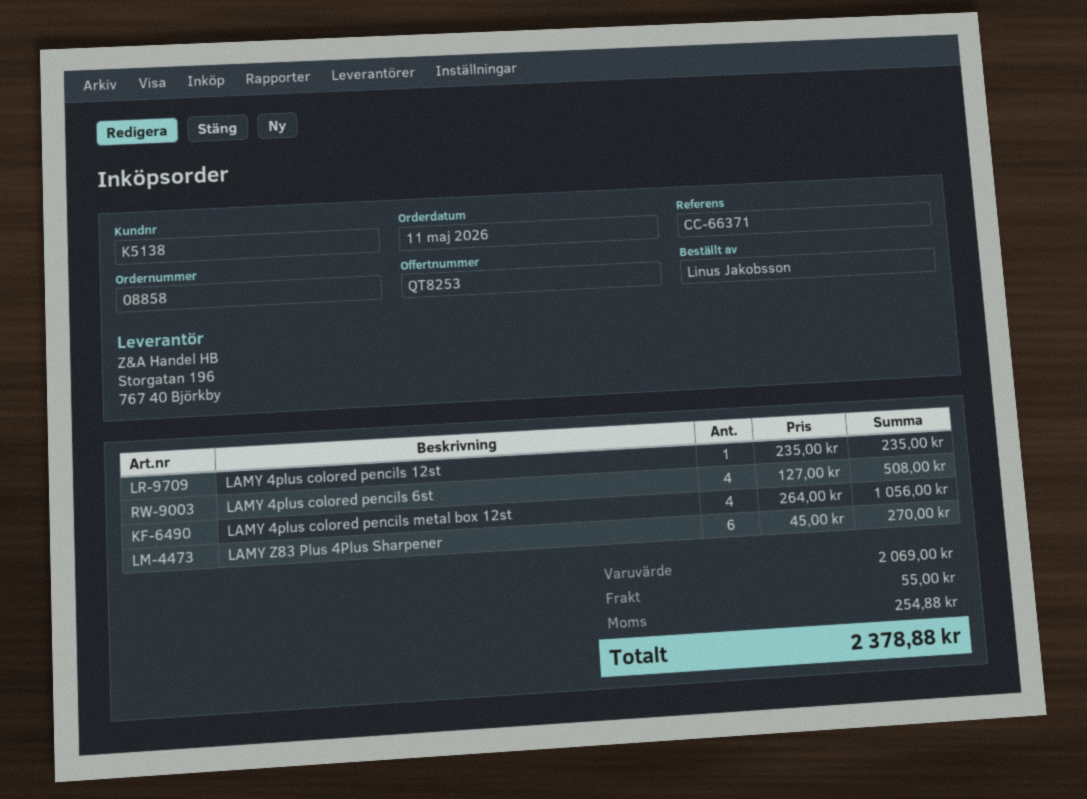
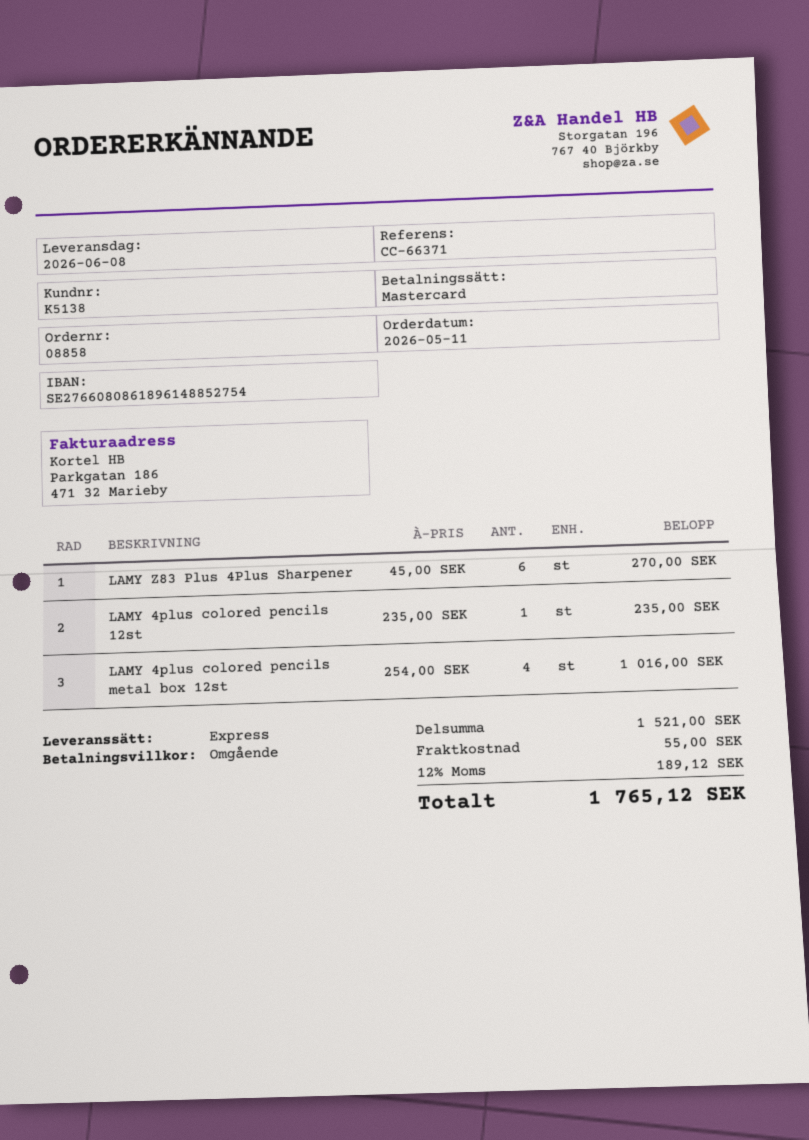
LAMY 4plus colored pencils 6st: 4 x 127.00 = 508.00 -> none
LAMY 4plus colored pencils metal box 12st: 4 x 264.00 = 1056.00 -> 4 x 254.00 = 1016.00
subtotal: 2069.00 -> 1521.00
tax: 254.88 -> 189.12
total: 2378.88 -> 1765.12

